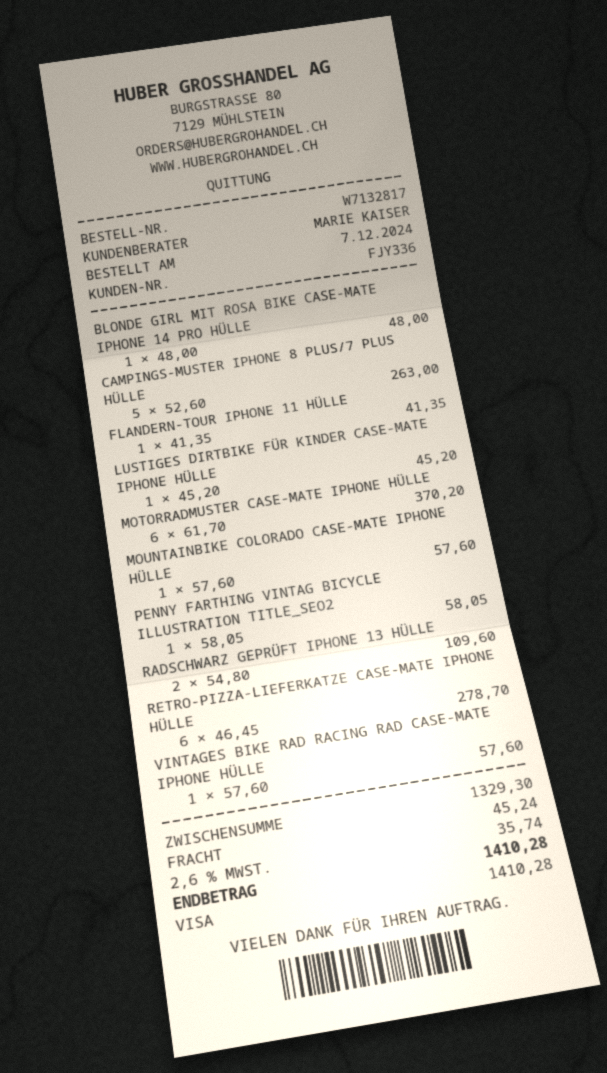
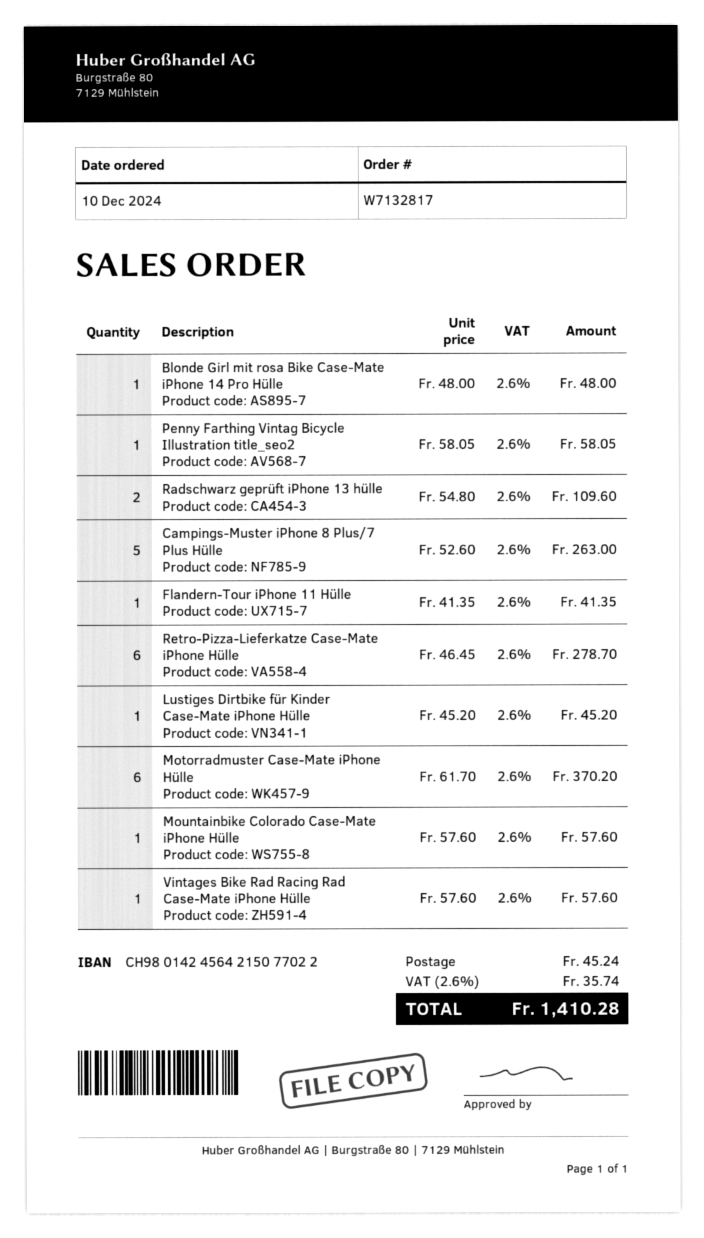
order date: 2024-12-07 -> 2024-12-10

